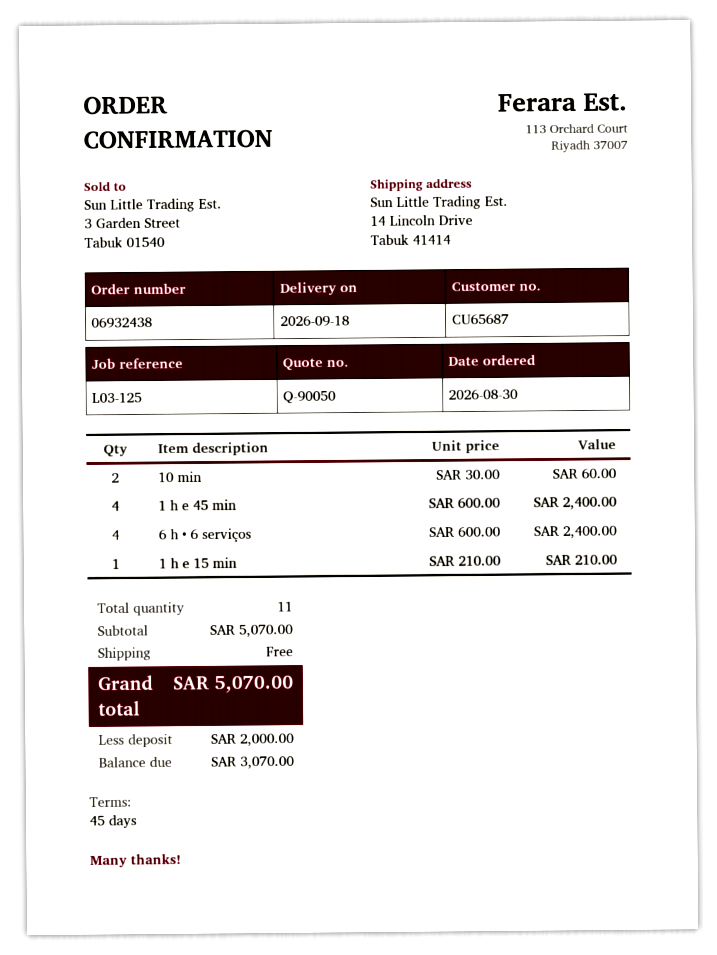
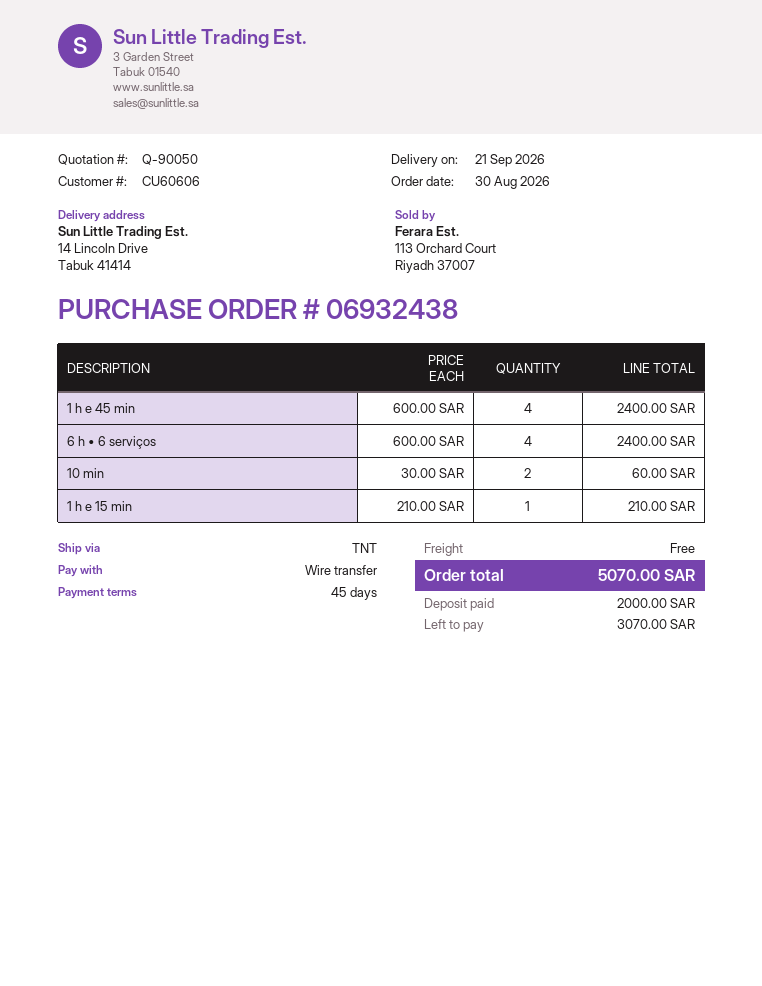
delivery date: 2026-09-18 -> 2026-09-21
customer number: CU65687 -> CU60606

